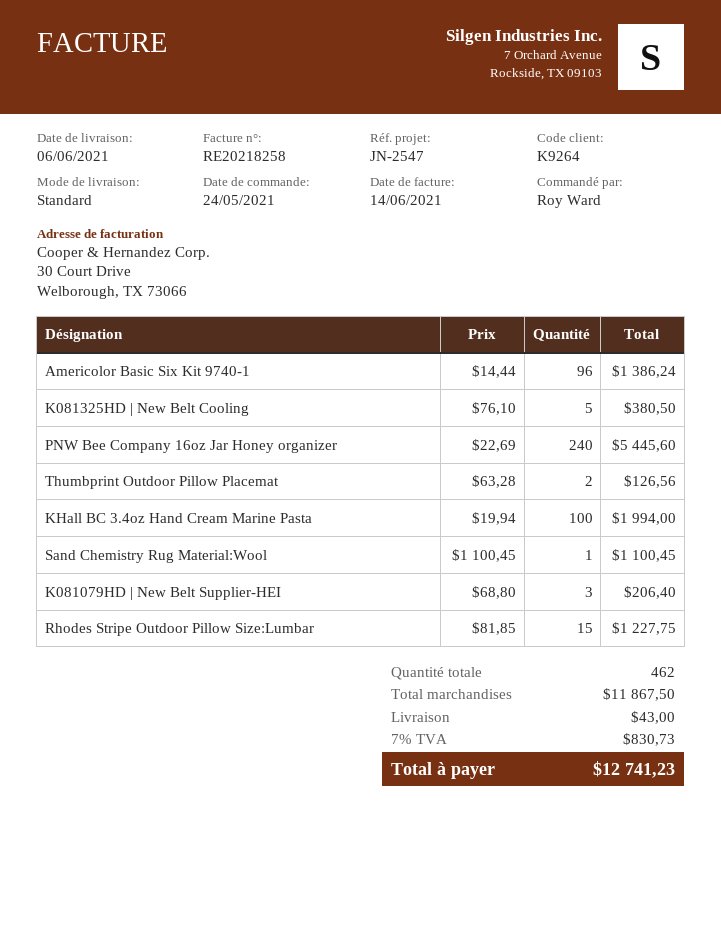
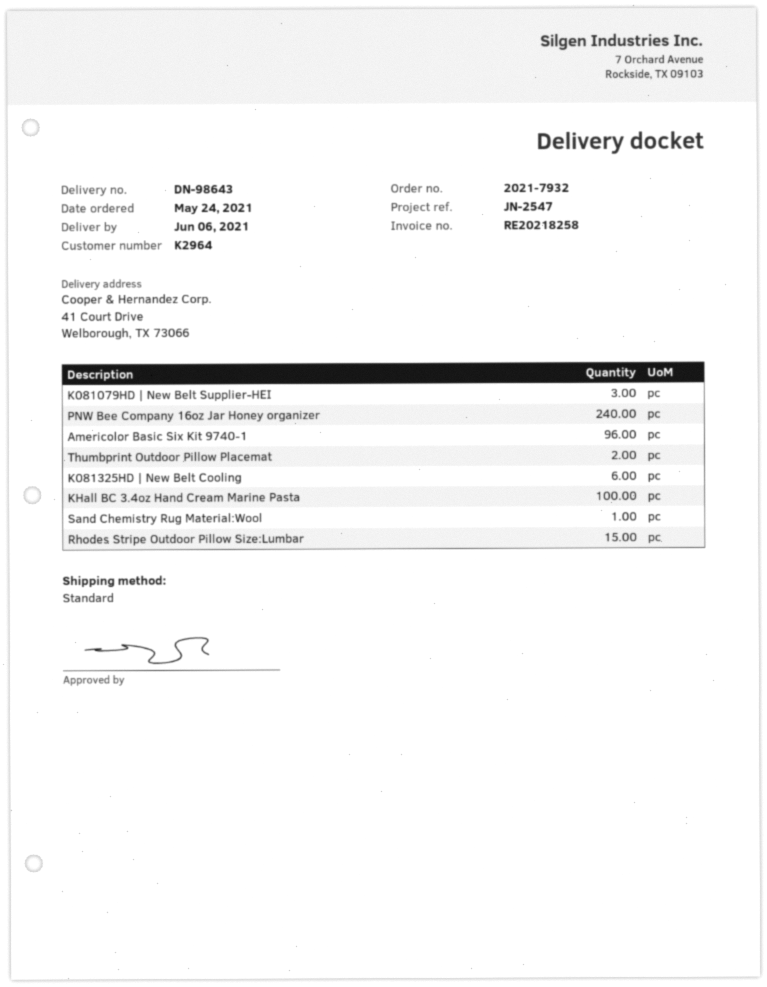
customer number: K9264 -> K2964
K081325HD | New Belt Cooling: 5 -> 6

